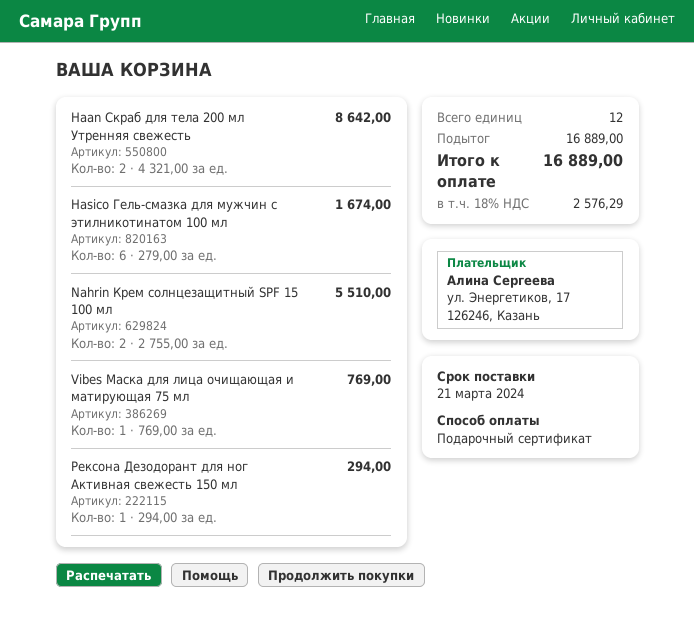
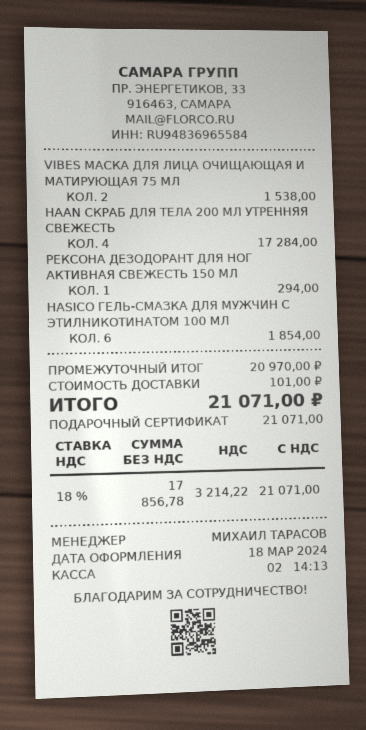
Haan Скраб для тела 200 мл Утренняя свежесть: 2 for 8642.00 -> 4 for 17284.00
Hasico Гель-смазка для мужчин с этилникотинатом 100 мл: 6 for 1674.00 -> 6 for 1854.00
Nahrin Крем солнцезащитный SPF 15 100 мл: 2 for 5510.00 -> none
Vibes Маска для лица очищающая и матирующая 75 мл: 1 for 769.00 -> 2 for 1538.00
subtotal: 16889.00 -> 20970.00
shipping: none -> 101.00
tax: 18% = 2576.29 -> 18% = 3214.22
total: 16889.00 -> 21071.00

